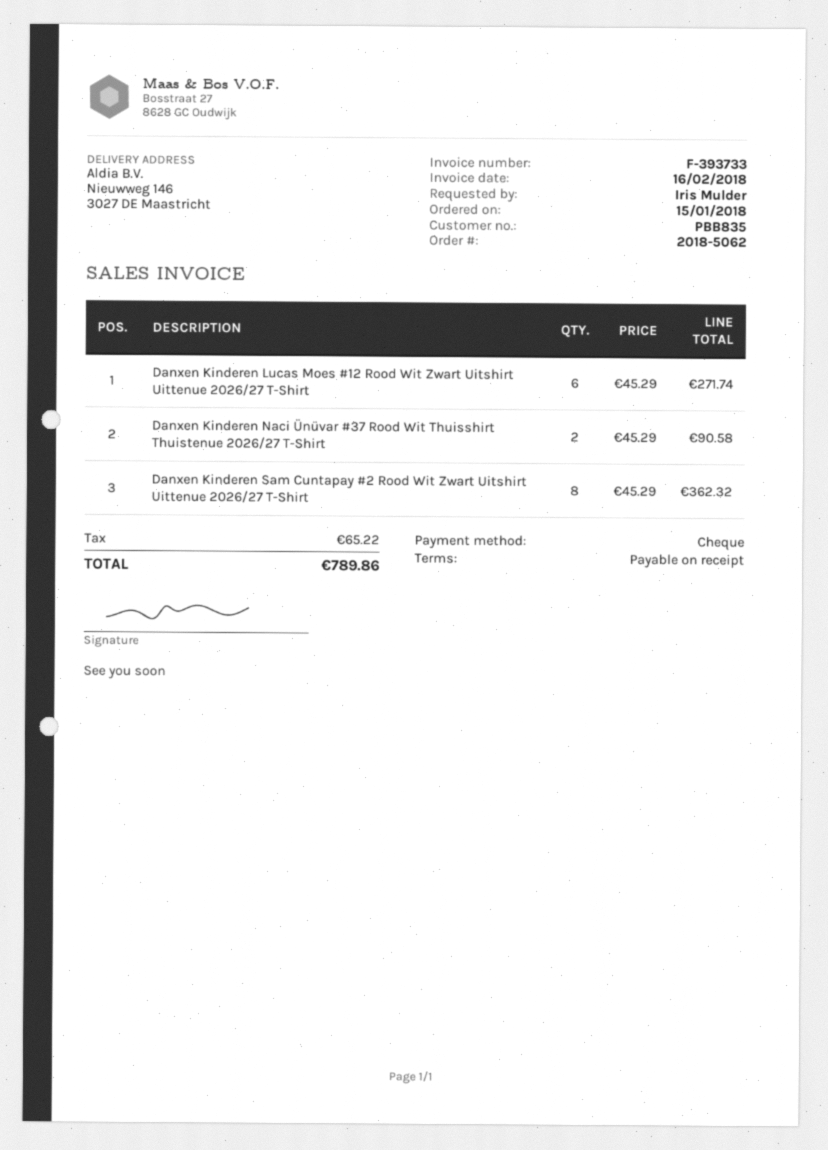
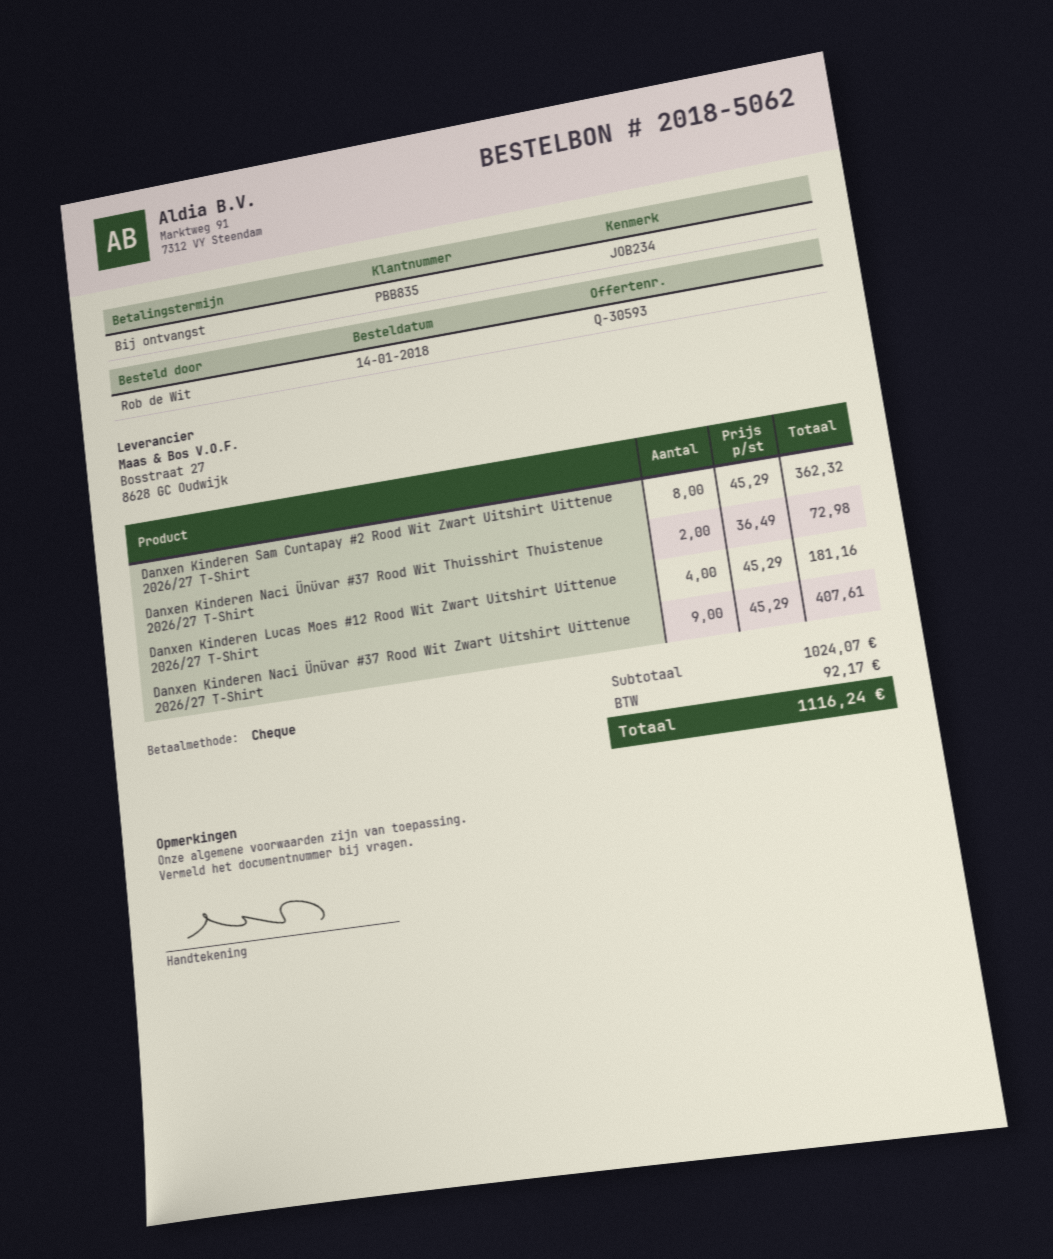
order date: 2018-01-15 -> 2018-01-14
ordered by: Iris Mulder -> Rob de Wit
Danxen Kinderen Lucas Moes #12 Rood Wit Zwart Uitshirt Uittenue 2026/27 T-Shirt: 6 x 45.29 = 271.74 -> 4 x 45.29 = 181.16
Danxen Kinderen Naci Ünüvar #37 Rood Wit Thuisshirt Thuistenue 2026/27 T-Shirt: 2 x 45.29 = 90.58 -> 2 x 36.49 = 72.98
Danxen Kinderen Naci Ünüvar #37 Rood Wit Zwart Uitshirt Uittenue 2026/27 T-Shirt: none -> 9 x 45.29 = 407.61
tax: 65.22 -> 92.17
total: 789.86 -> 1116.24

